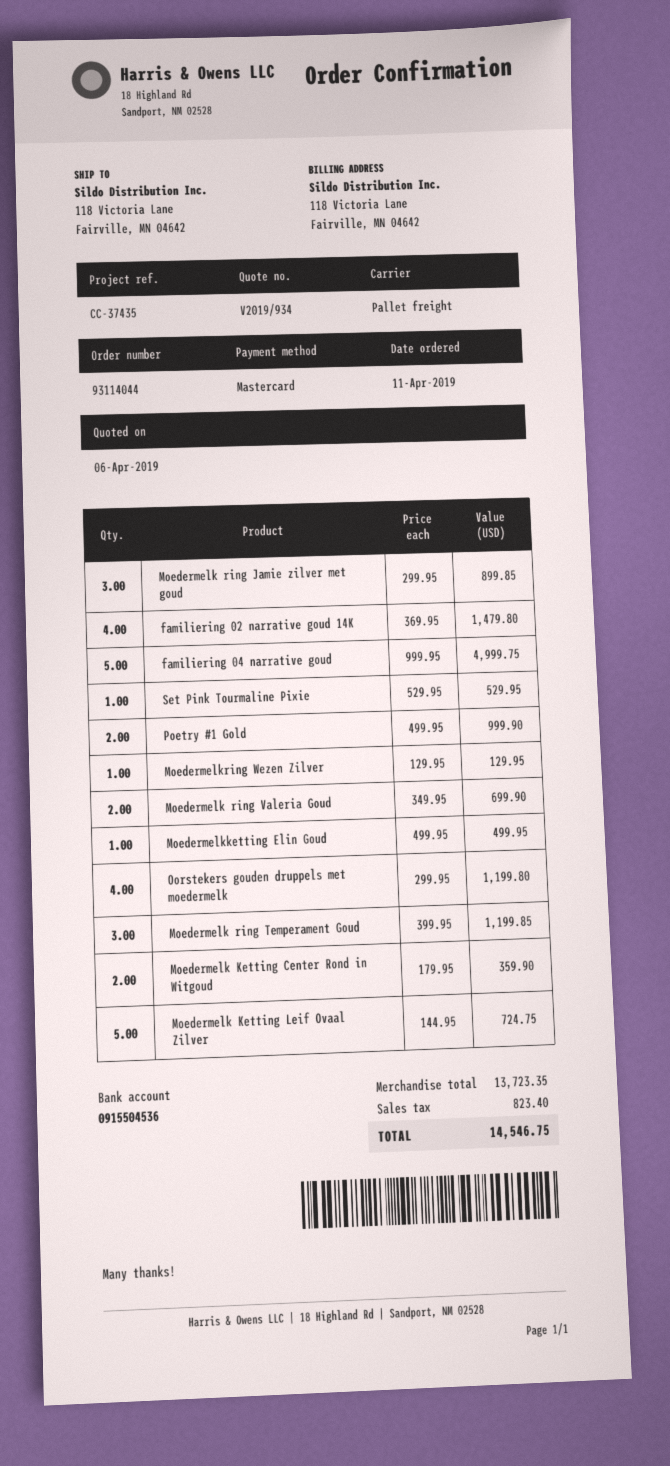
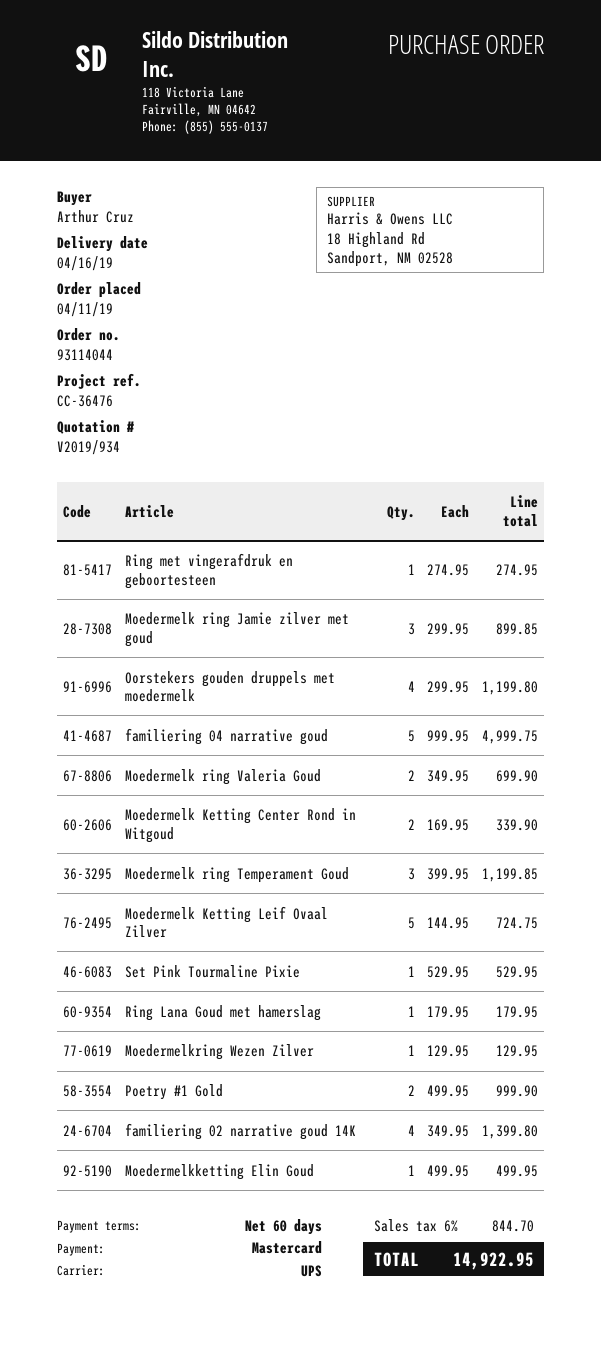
reference: CC-37435 -> CC-36476
shipping method: pallet freight -> UPS
familiering 02 narrative goud 14K: 4 x 369.95 = 1479.80 -> 4 x 349.95 = 1399.80
Moedermelk Ketting Center Rond in Witgoud: 2 x 179.95 = 359.90 -> 2 x 169.95 = 339.90
Ring met vingerafdruk en geboortesteen: none -> 1 x 274.95 = 274.95
Ring Lana Goud met hamerslag: none -> 1 x 179.95 = 179.95
tax: 823.40 -> 844.70
total: 14546.75 -> 14922.95

